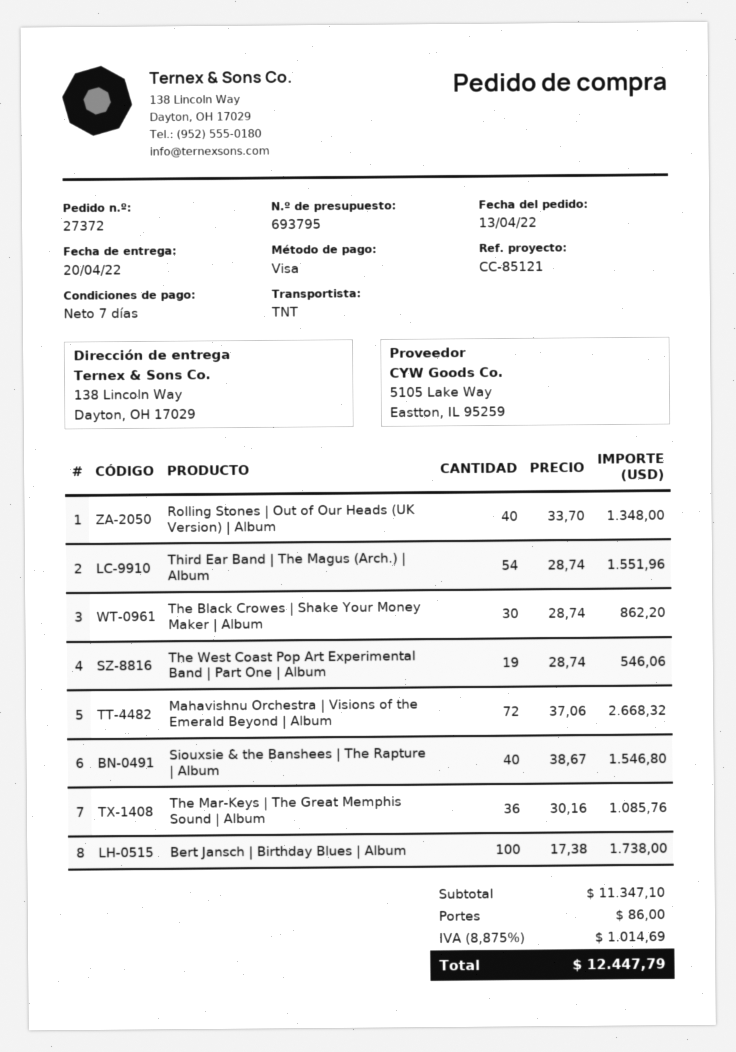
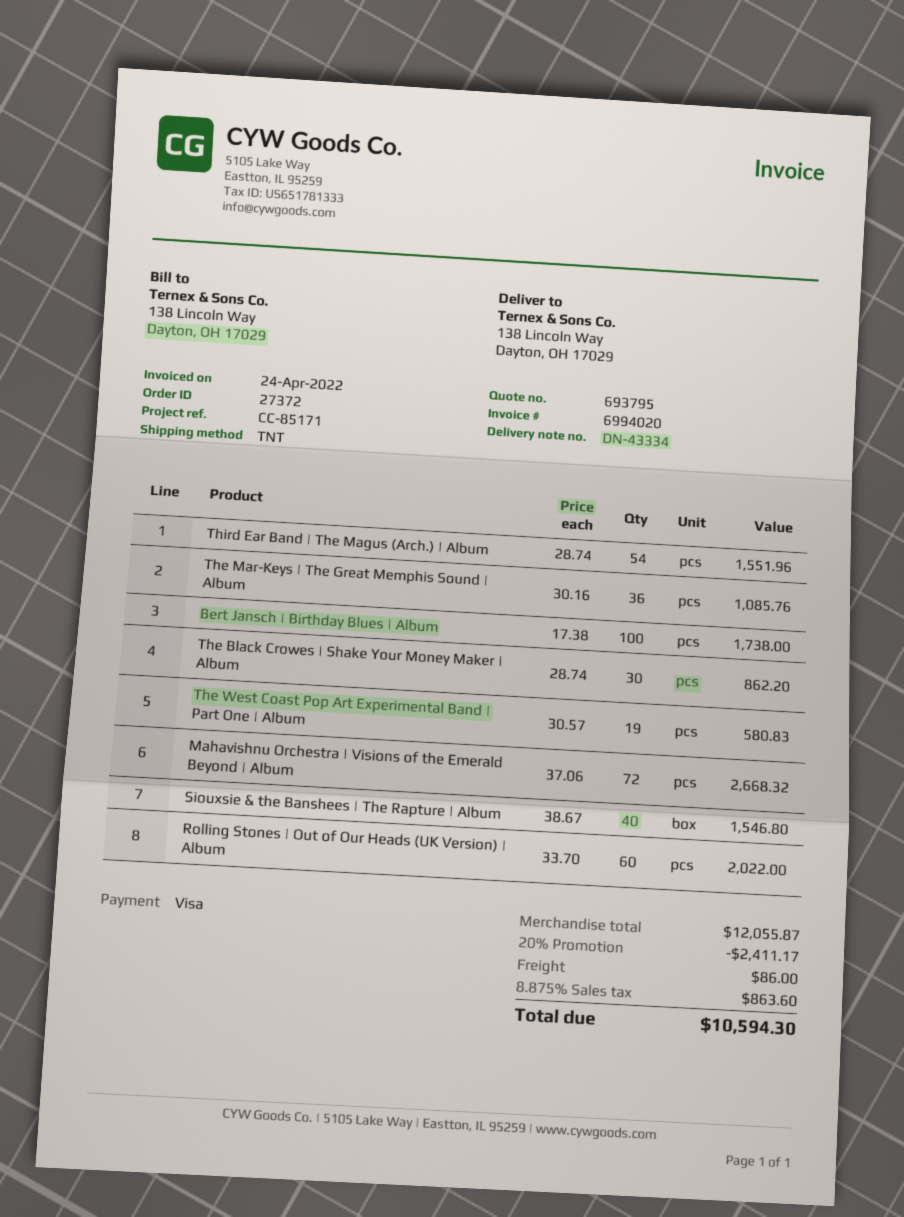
reference: CC-85121 -> CC-85171
Rolling Stones | Out of Our Heads (UK Version) | Album: 40 x 33.70 = 1348.00 -> 60 x 33.70 = 2022.00
The West Coast Pop Art Experimental Band | Part One | Album: 19 x 28.74 = 546.06 -> 19 x 30.57 = 580.83
subtotal: 11347.10 -> 12055.87
discount: none -> 20% = 2411.17
tax: 8.875% = 1014.69 -> 8.875% = 863.60
total: 12447.79 -> 10594.30

